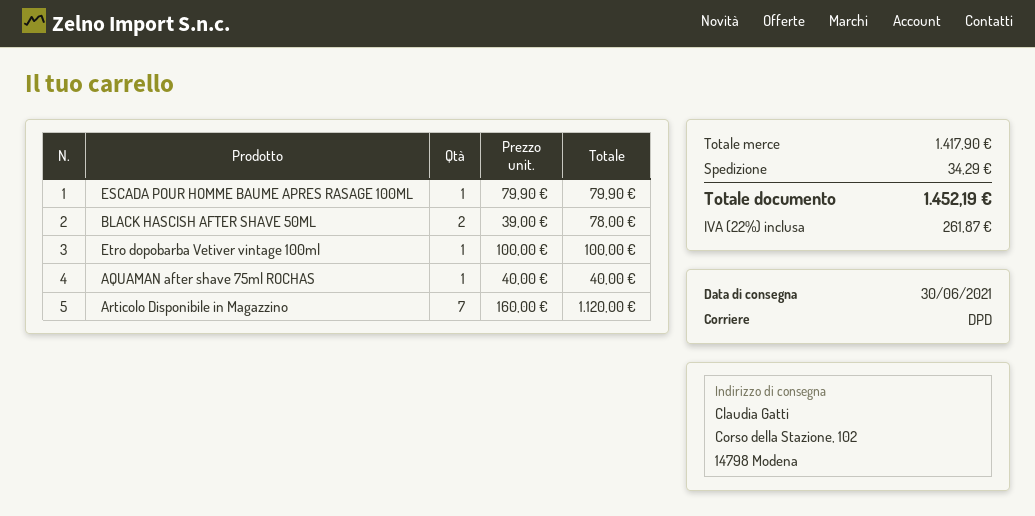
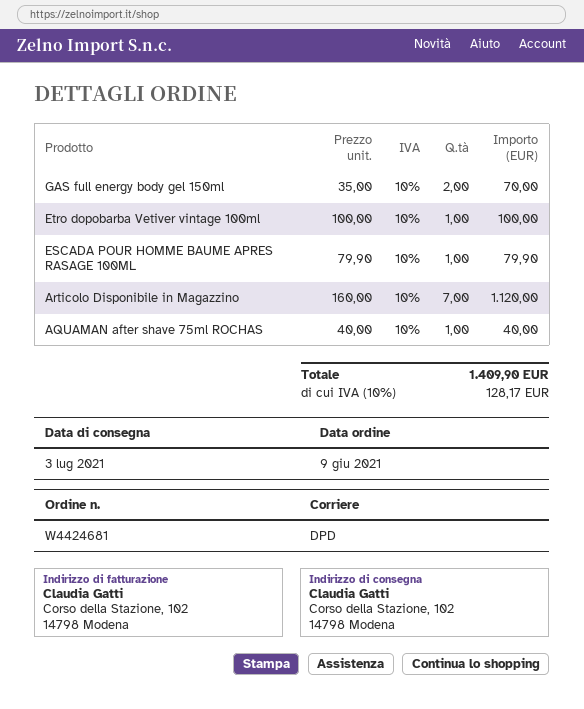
delivery date: 2021-06-30 -> 2021-07-03
BLACK HASCISH AFTER SHAVE 50ML: 2 x 39.00 = 78.00 -> none
GAS full energy body gel 150ml: none -> 2 x 35.00 = 70.00
shipping: 34.29 -> none
tax: 22% = 261.87 -> 10% = 128.17
total: 1452.19 -> 1409.90

